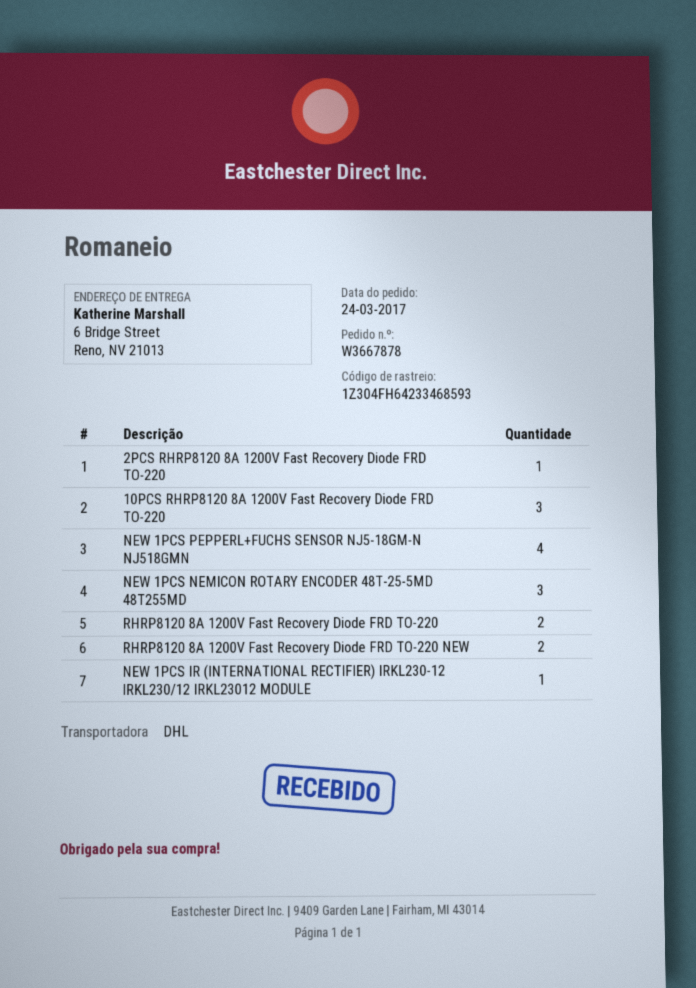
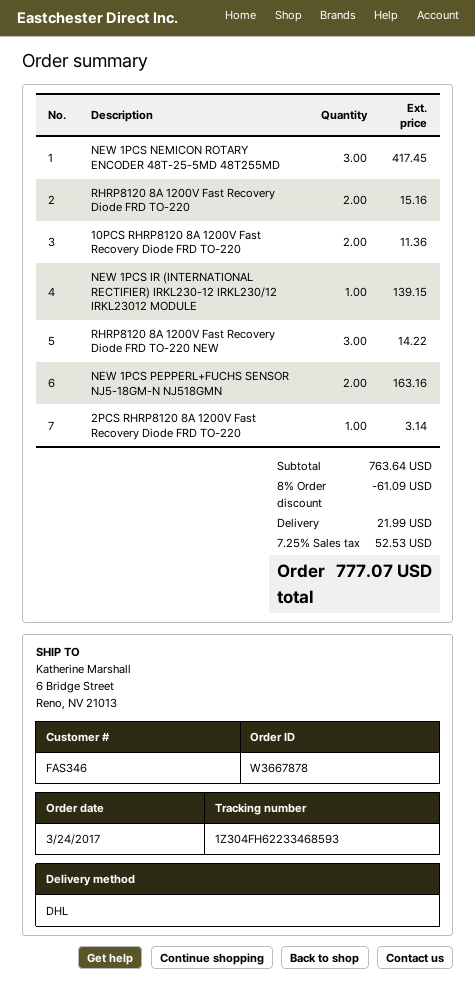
tracking number: 1Z304FH64233468593 -> 1Z304FH62233468593
10PCS RHRP8120 8A 1200V Fast Recovery Diode FRD TO-220: 3 -> 2
NEW 1PCS PEPPERL+FUCHS SENSOR NJ5-18GM-N NJ518GMN: 4 -> 2
RHRP8120 8A 1200V Fast Recovery Diode FRD TO-220 NEW: 2 -> 3

